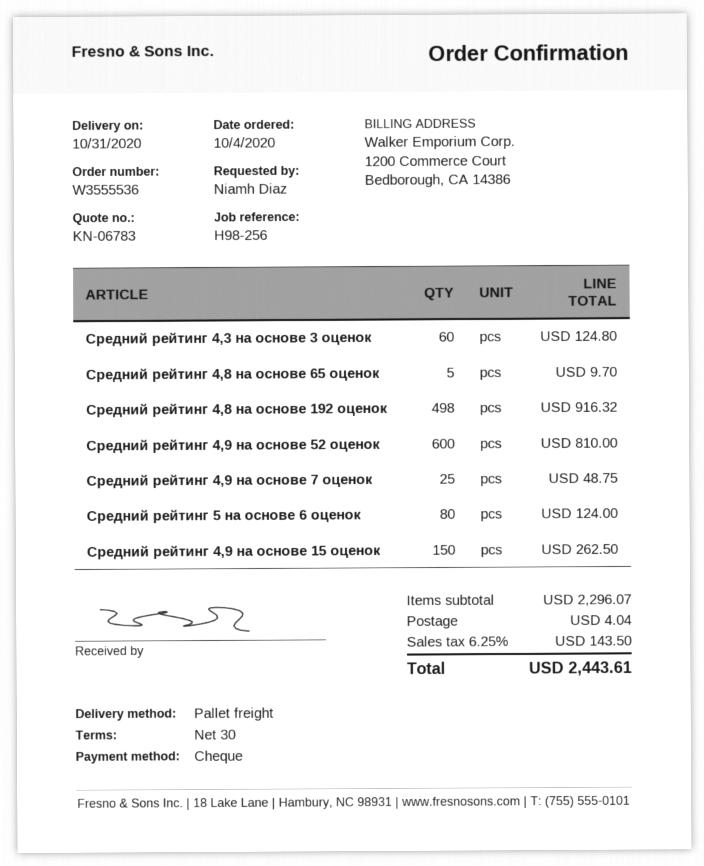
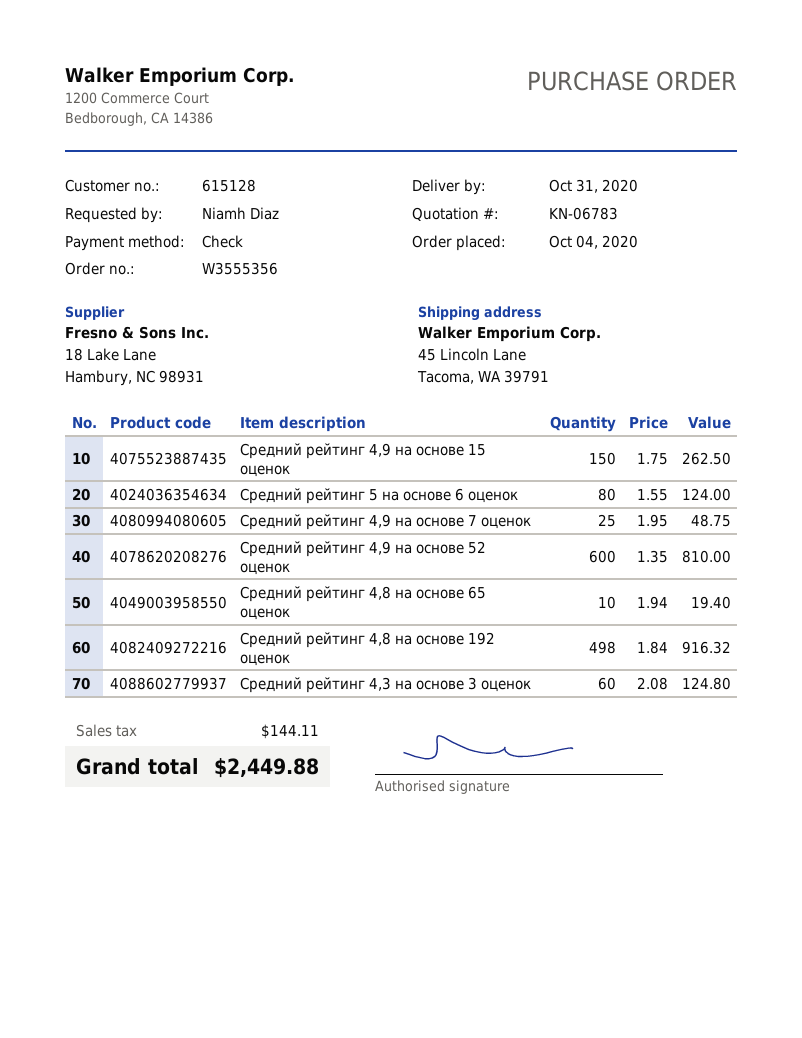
order number: W3555536 -> W3555356
Средний рейтинг 4,8 на основе 65 оценок: 5 for 9.70 -> 10 for 19.40
shipping: 4.04 -> none
tax: 143.50 -> 144.11
total: 2443.61 -> 2449.88

